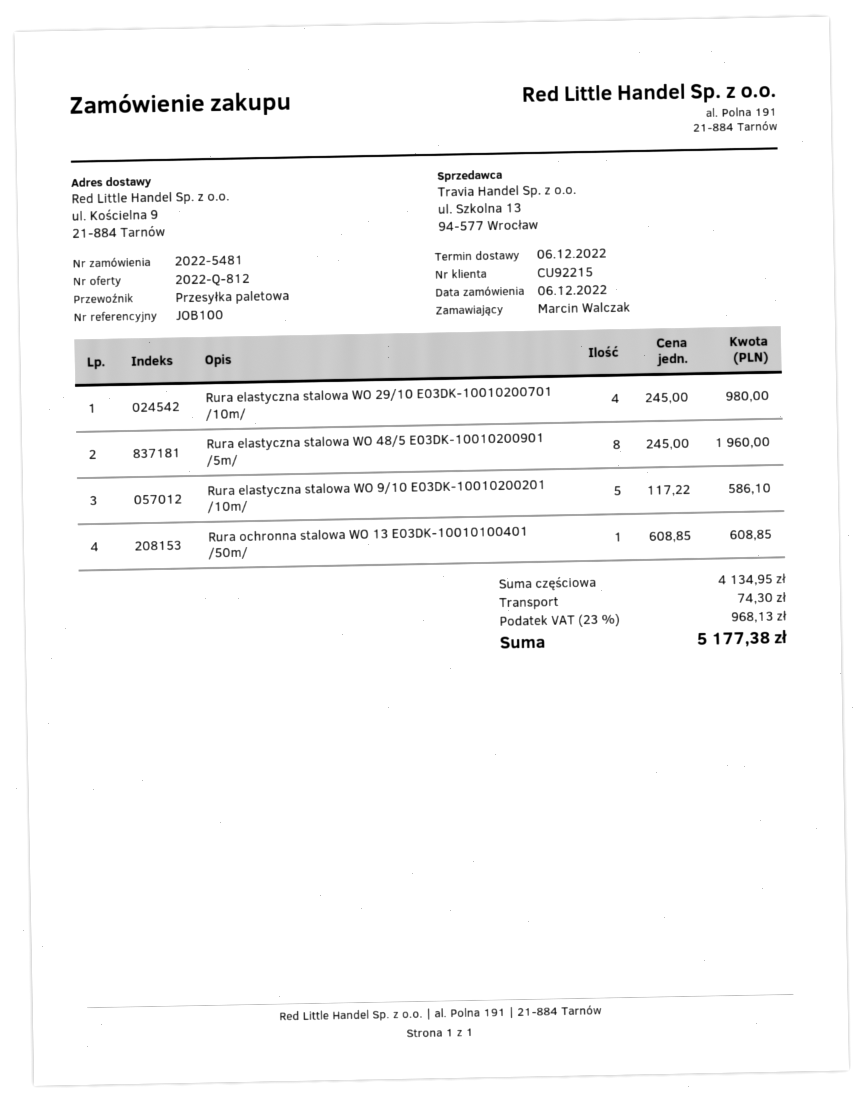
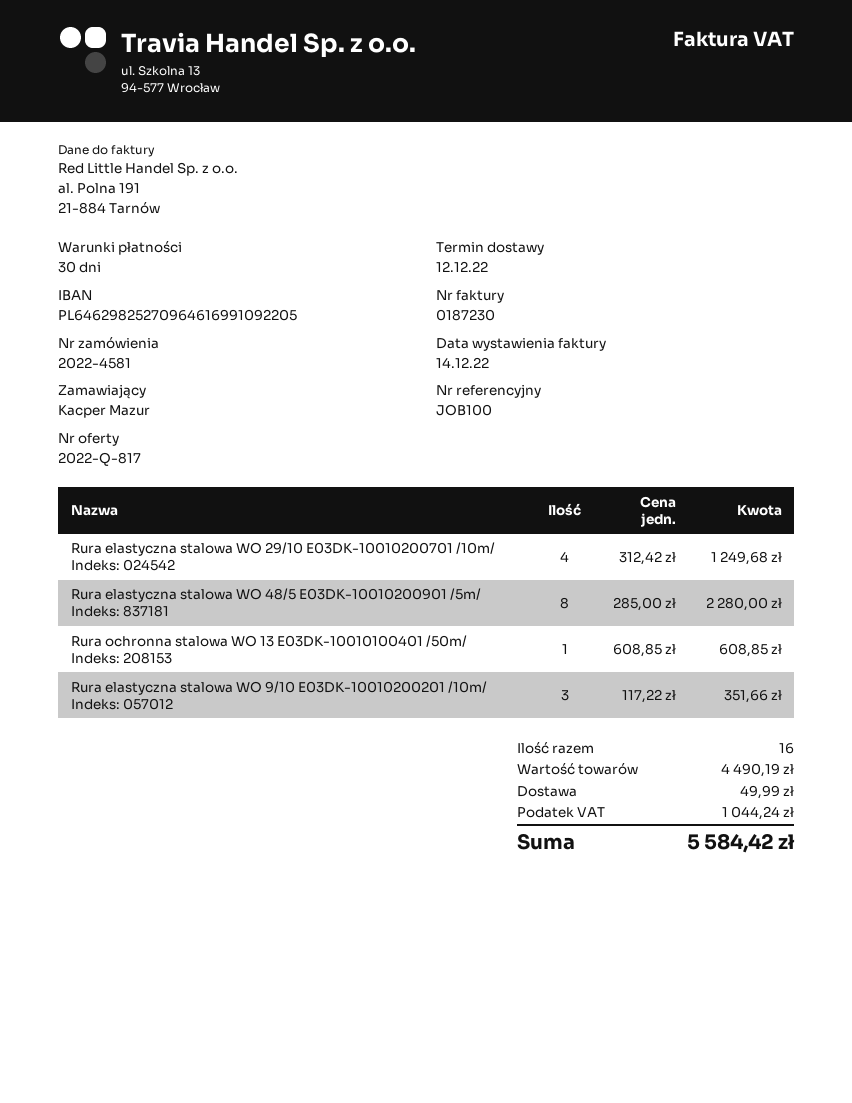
quote number: 2022-Q-812 -> 2022-Q-817
order number: 2022-5481 -> 2022-4581
delivery date: 2022-12-06 -> 2022-12-12
ordered by: Marcin Walczak -> Kacper Mazur
Rura elastyczna stalowa WO 29/10 E03DK-10010200701 /10m/: 4 x 245.00 = 980.00 -> 4 x 312.42 = 1249.68
Rura elastyczna stalowa WO 48/5 E03DK-10010200901 /5m/: 8 x 245.00 = 1960.00 -> 8 x 285.00 = 2280.00
Rura elastyczna stalowa WO 9/10 E03DK-10010200201 /10m/: 5 x 117.22 = 586.10 -> 3 x 117.22 = 351.66
subtotal: 4134.95 -> 4490.19
shipping: 74.30 -> 49.99
tax: 968.13 -> 1044.24
total: 5177.38 -> 5584.42

